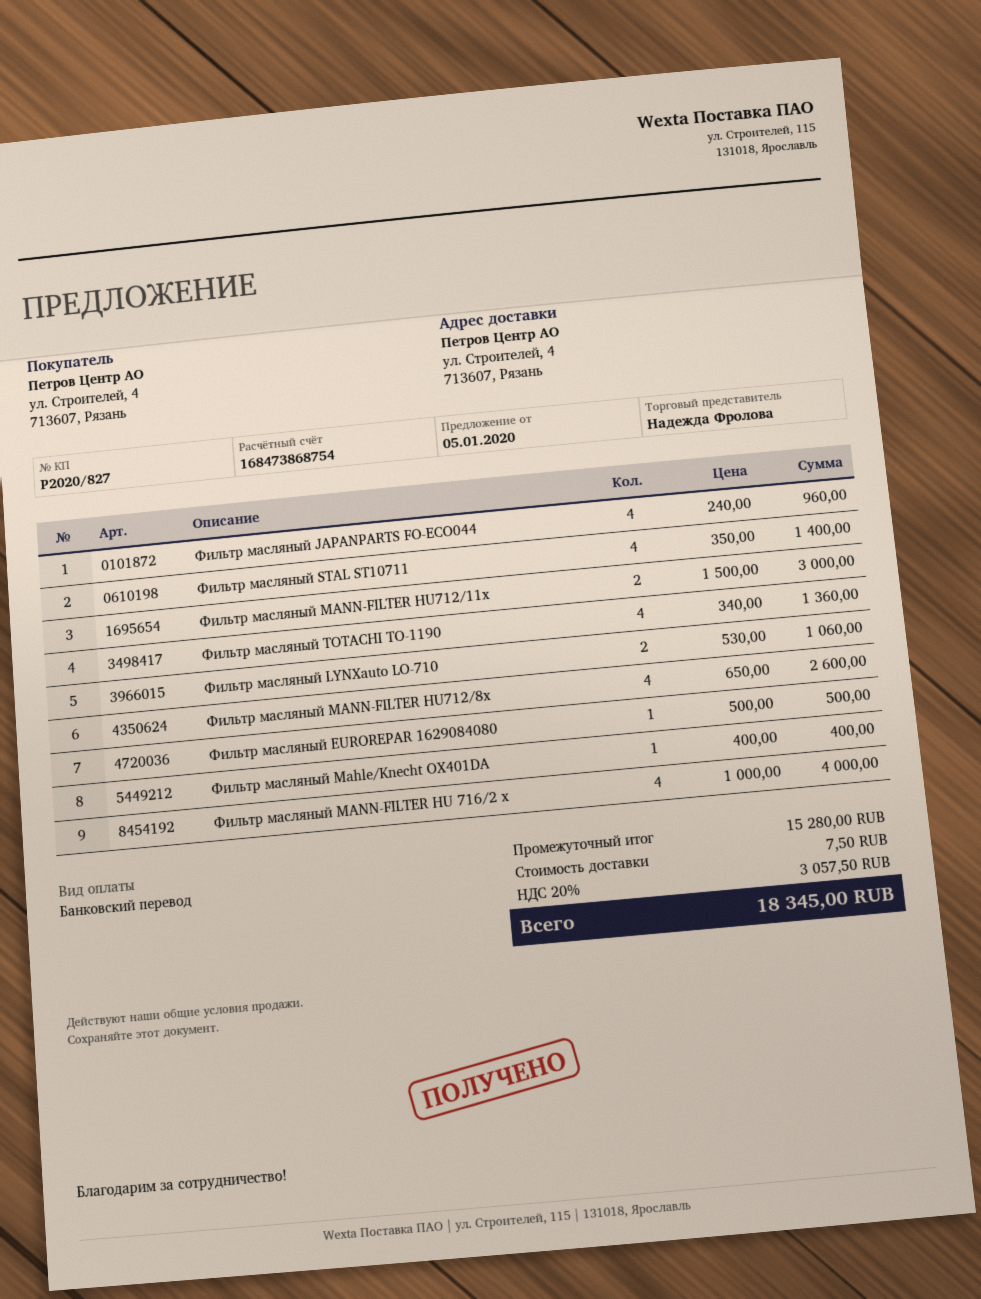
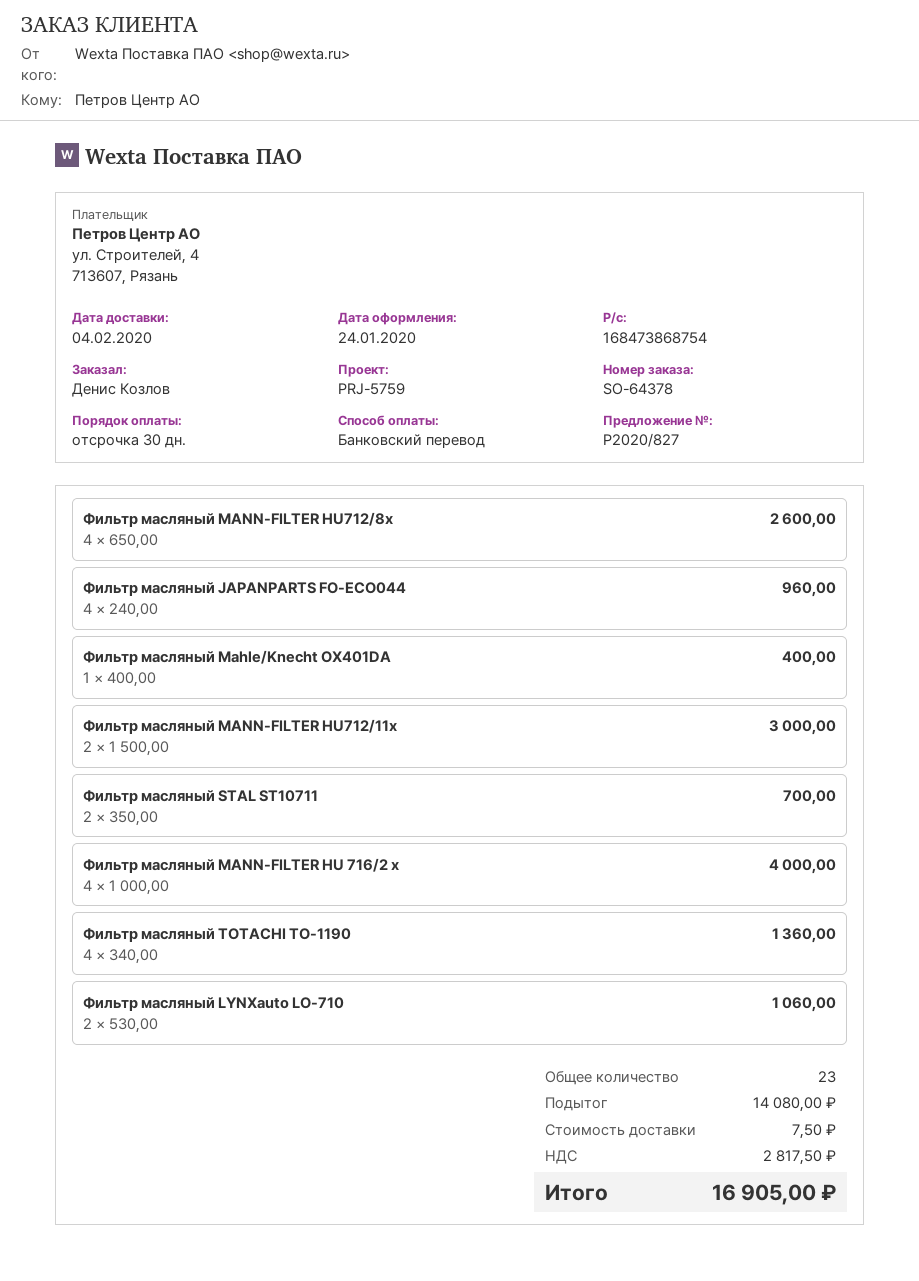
Фильтр масляный STAL ST10711: 4 x 350.00 = 1400.00 -> 2 x 350.00 = 700.00
Фильтр масляный EUROREPAR 1629084080: 1 x 500.00 = 500.00 -> none
subtotal: 15280.00 -> 14080.00
tax: 3057.50 -> 2817.50
total: 18345.00 -> 16905.00

